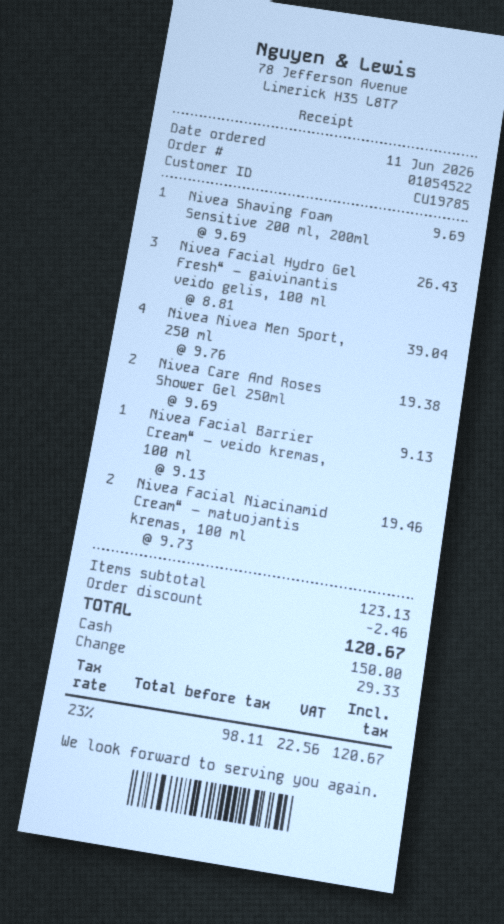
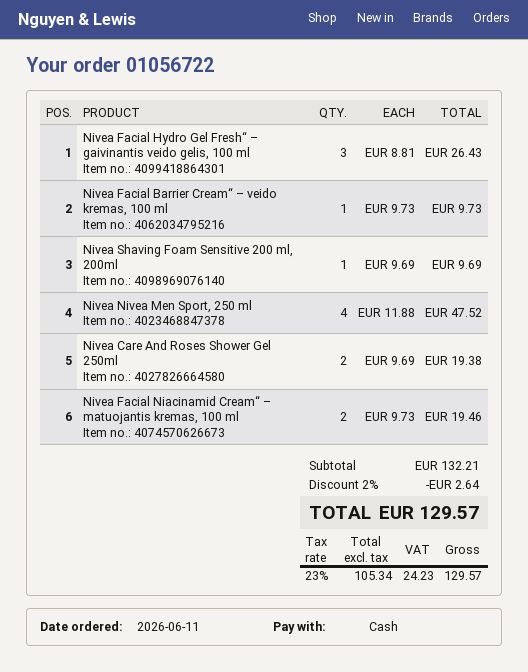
order number: 01054522 -> 01056722
Nivea Nivea Men Sport, 250 ml: 4 x 9.76 = 39.04 -> 4 x 11.88 = 47.52
Nivea Facial Barrier Cream“ – veido kremas, 100 ml: 1 x 9.13 = 9.13 -> 1 x 9.73 = 9.73
subtotal: 123.13 -> 132.21
discount: 2.46 -> 2.64
net: 98.11 -> 105.34
tax: 23% = 22.56 -> 23% = 24.23
total: 120.67 -> 129.57

